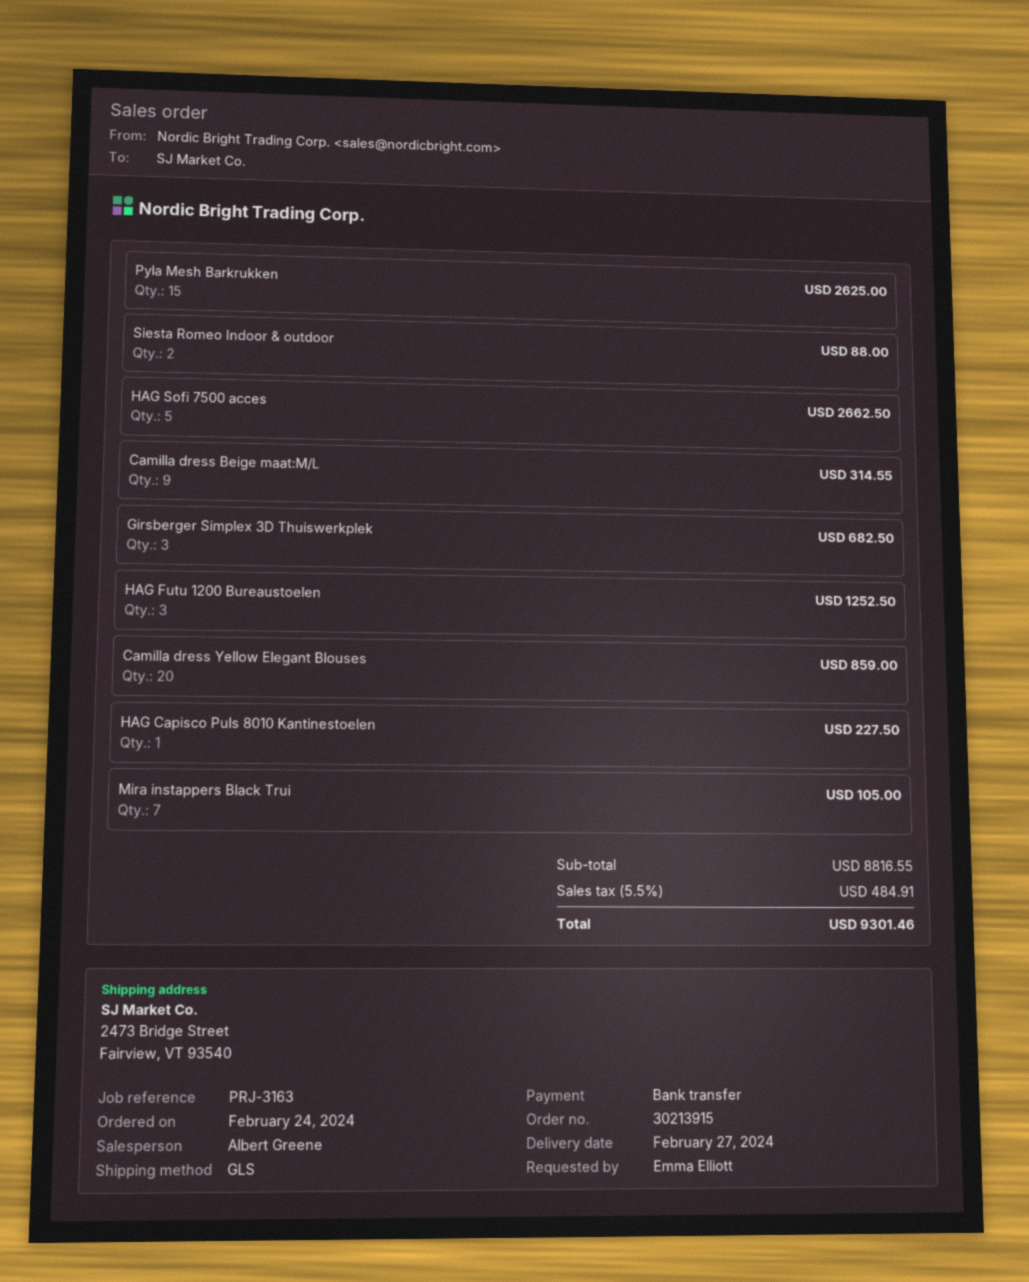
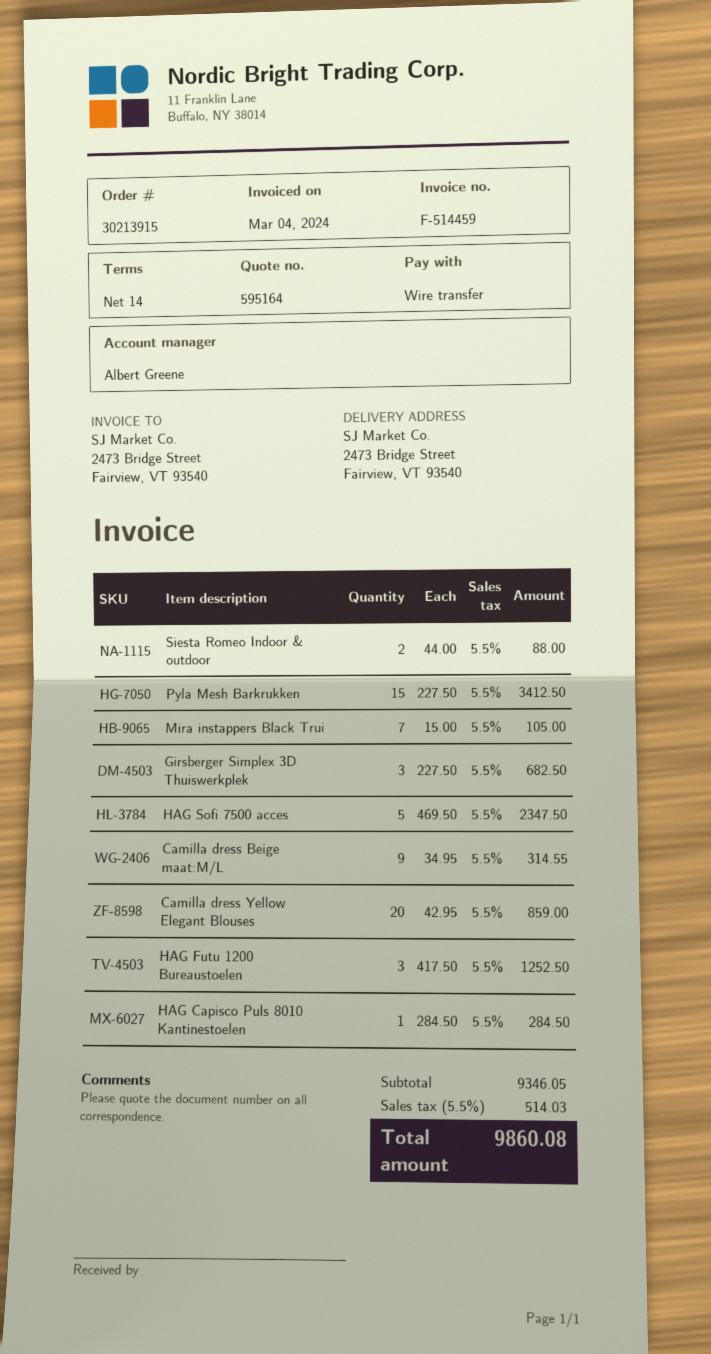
Pyla Mesh Barkrukken: 15 for 2625.00 -> 15 for 3412.50
HAG Sofi 7500 acces: 5 for 2662.50 -> 5 for 2347.50
HAG Capisco Puls 8010 Kantinestoelen: 1 for 227.50 -> 1 for 284.50
subtotal: 8816.55 -> 9346.05
tax: 5.5% = 484.91 -> 5.5% = 514.03
total: 9301.46 -> 9860.08

